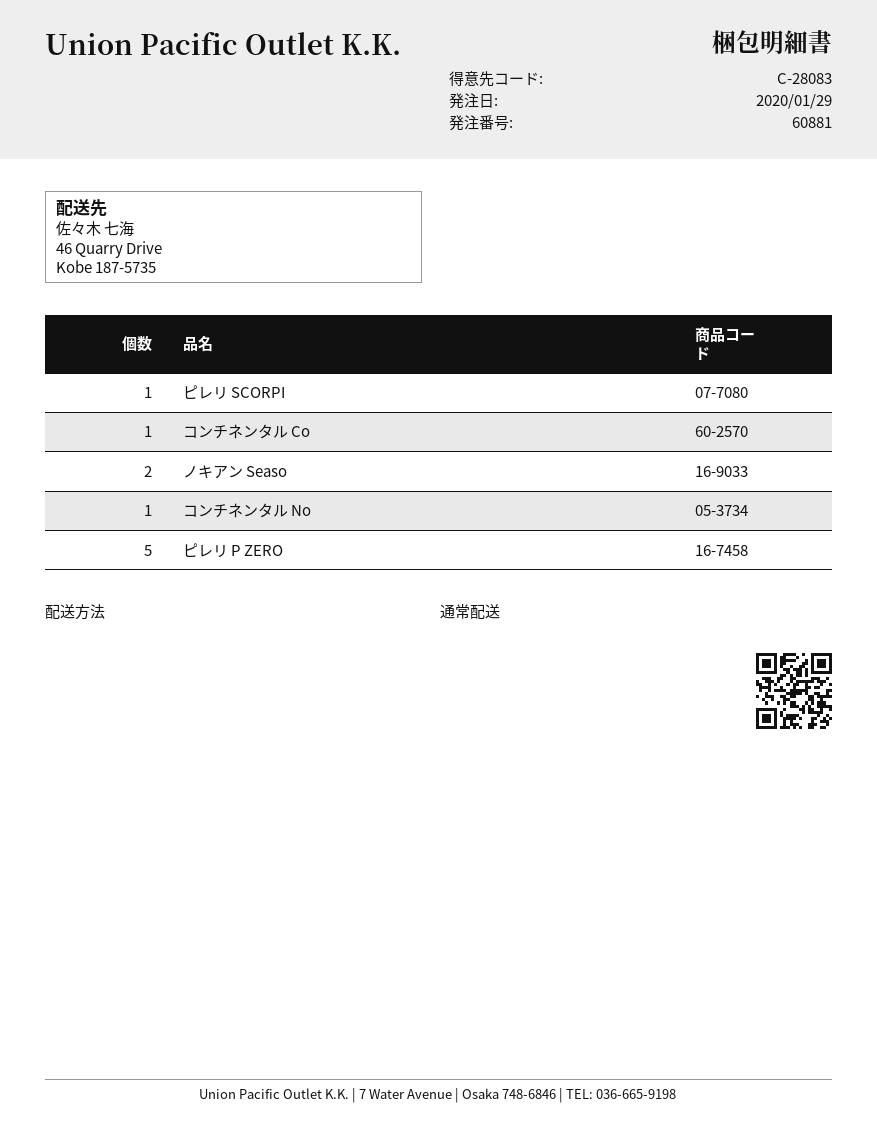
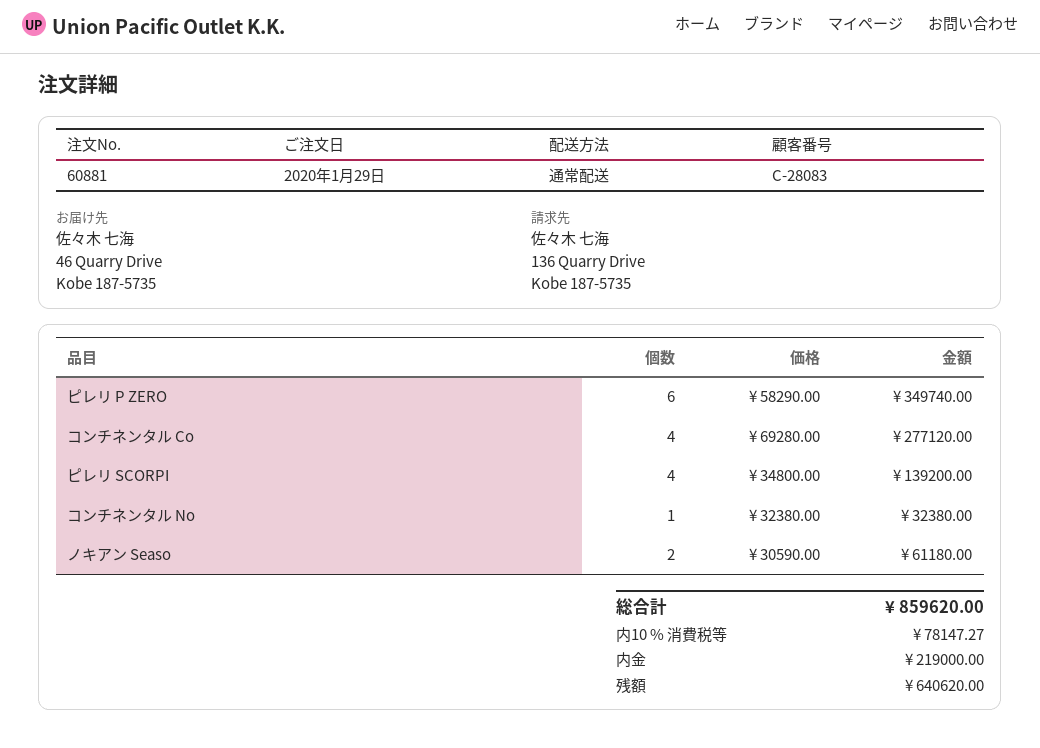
ピレリ SCORPI: 1 -> 4
コンチネンタル Co: 1 -> 4
ピレリ P ZERO: 5 -> 6

